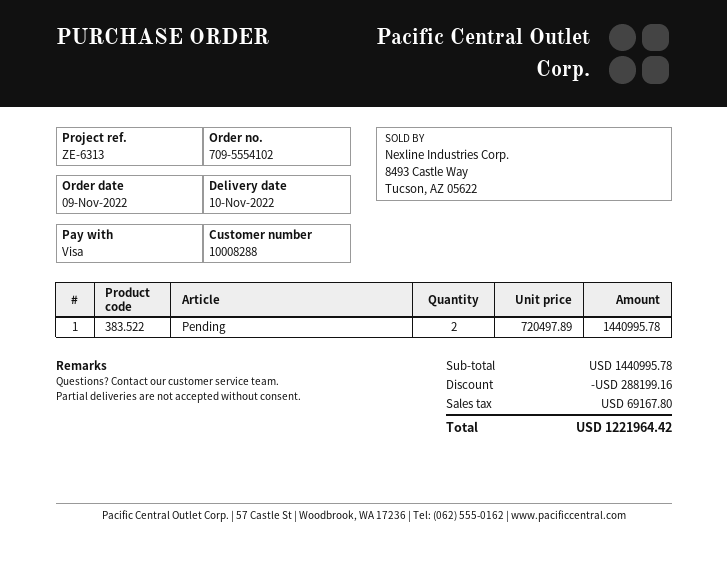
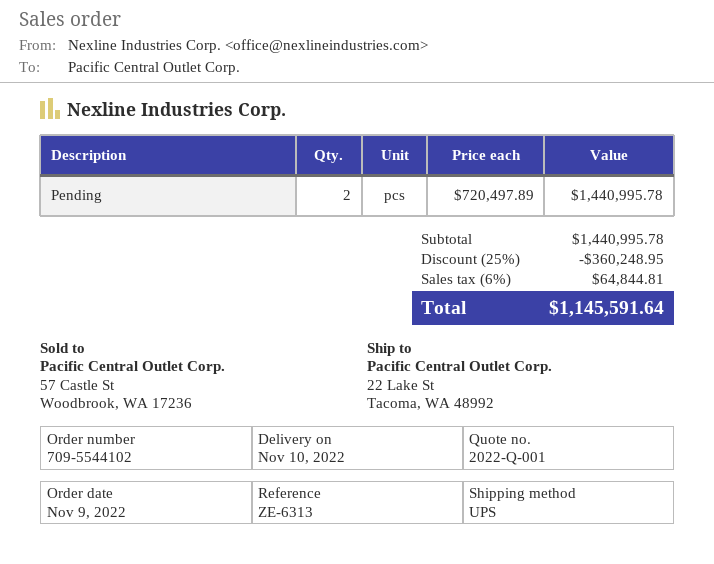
order number: 709-5554102 -> 709-5544102
discount: 288199.16 -> 360248.95
tax: 69167.80 -> 64844.81
total: 1221964.42 -> 1145591.64

